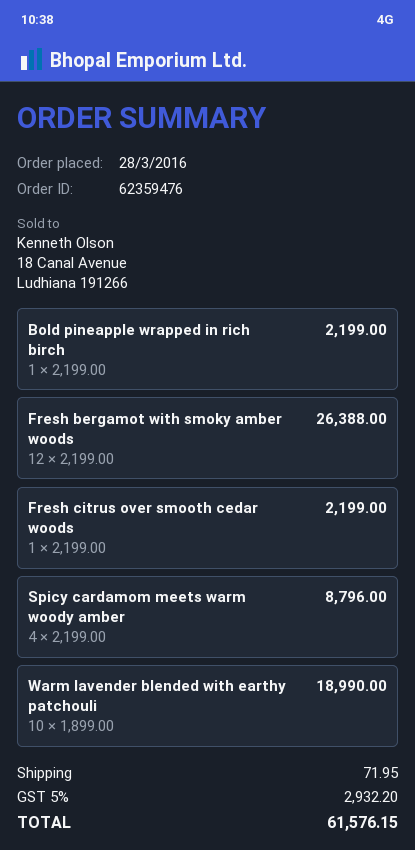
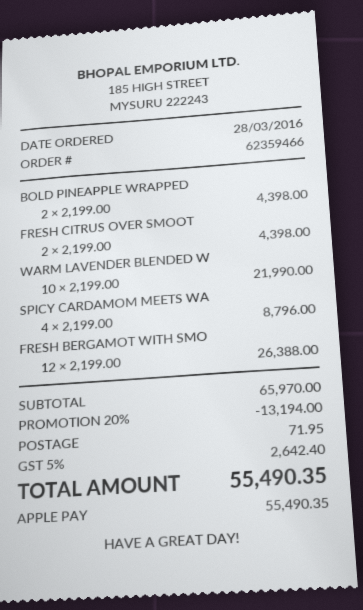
order number: 62359476 -> 62359466
Bold pineapple wrapped in rich birch: 1 x 2199.00 = 2199.00 -> 2 x 2199.00 = 4398.00
Fresh citrus over smooth cedar woods: 1 x 2199.00 = 2199.00 -> 2 x 2199.00 = 4398.00
Warm lavender blended with earthy patchouli: 10 x 1899.00 = 18990.00 -> 10 x 2199.00 = 21990.00
discount: none -> 20% = 13194.00
tax: 5% = 2932.20 -> 5% = 2642.40
total: 61576.15 -> 55490.35

